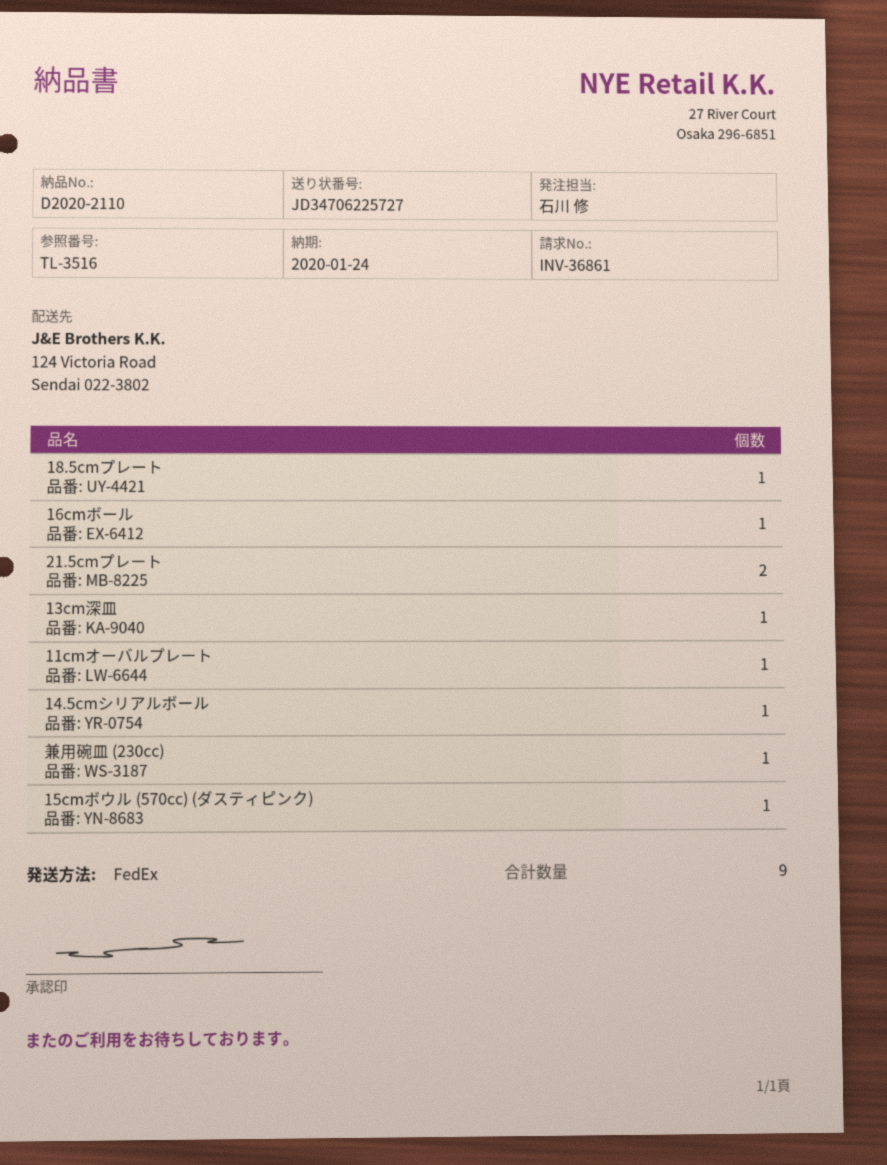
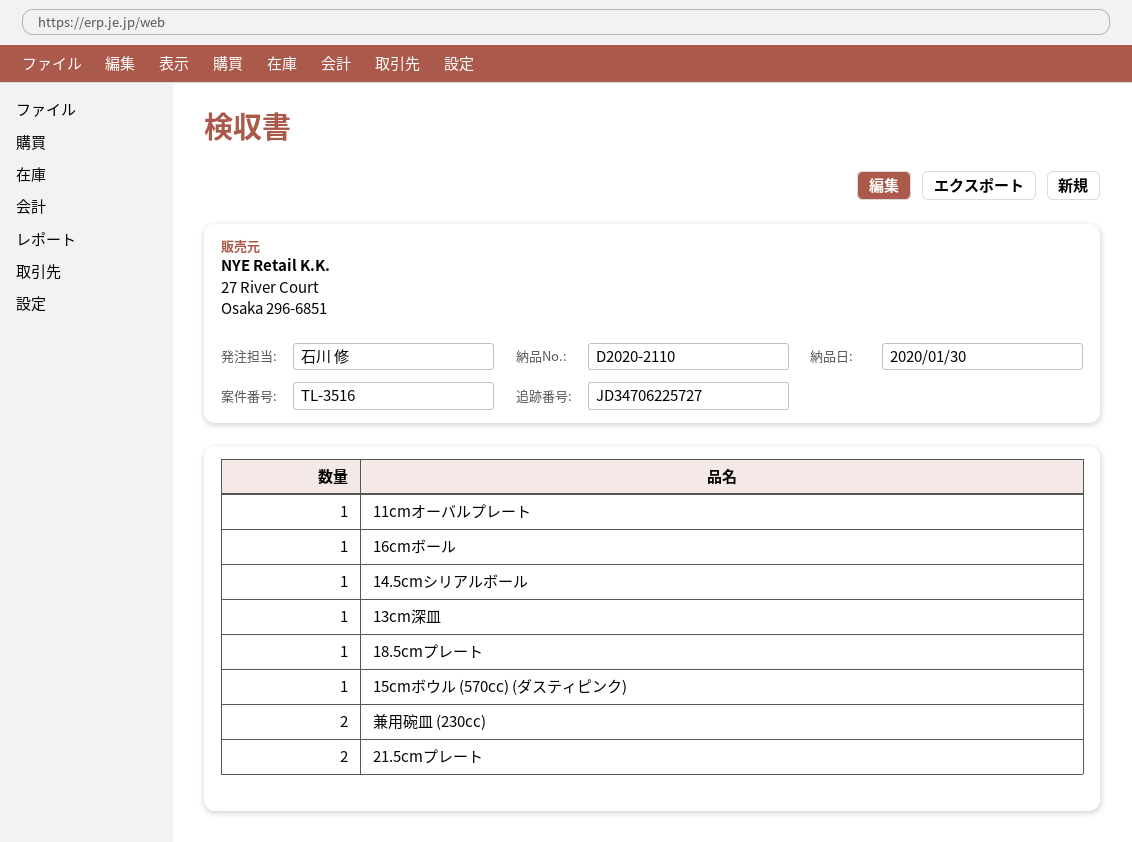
delivery date: 2020-01-24 -> 2020-01-30
兼用碗皿 (230cc): 1 -> 2

